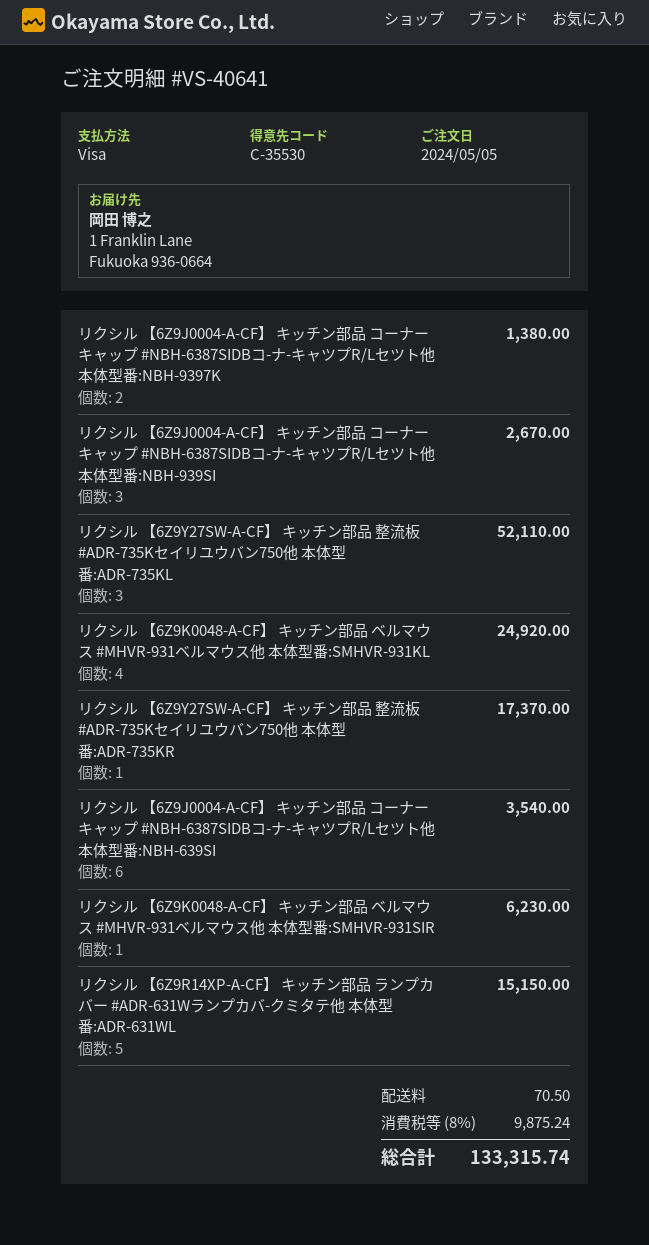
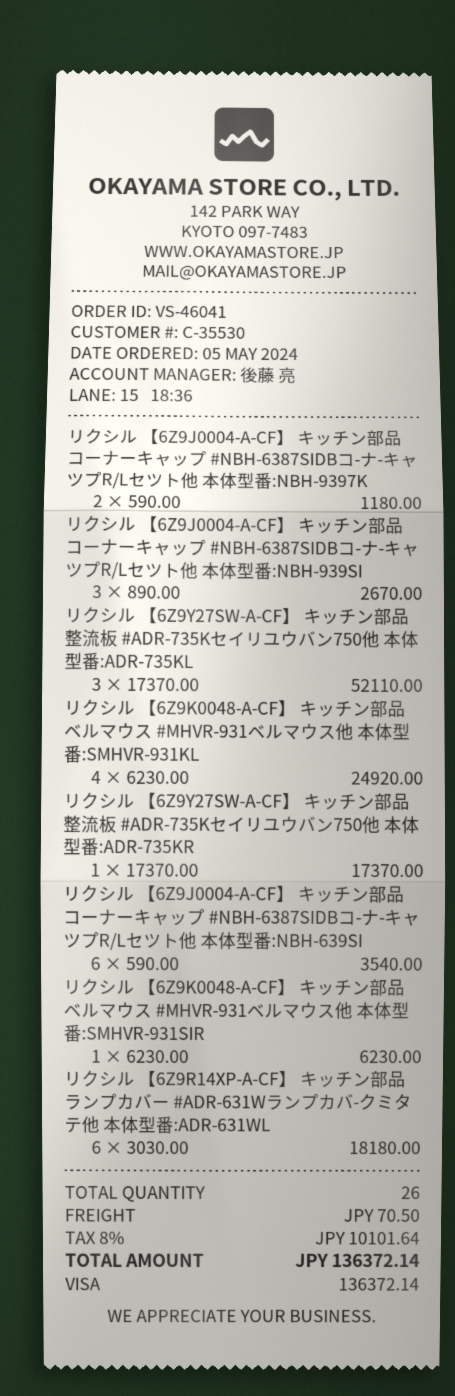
order number: VS-40641 -> VS-46041
リクシル 【6Z9J0004-A-CF】 キッチン部品 コーナーキャップ #NBH-6387SIDBコ-ナ-キャツプR/Lセツト他 本体型番:NBH-9397K: 2 for 1380.00 -> 2 for 1180.00
リクシル 【6Z9R14XP-A-CF】 キッチン部品 ランプカバー #ADR-631Wランプカバ-クミタテ他 本体型番:ADR-631WL: 5 for 15150.00 -> 6 for 18180.00
tax: 8% = 9875.24 -> 8% = 10101.64
total: 133315.74 -> 136372.14

